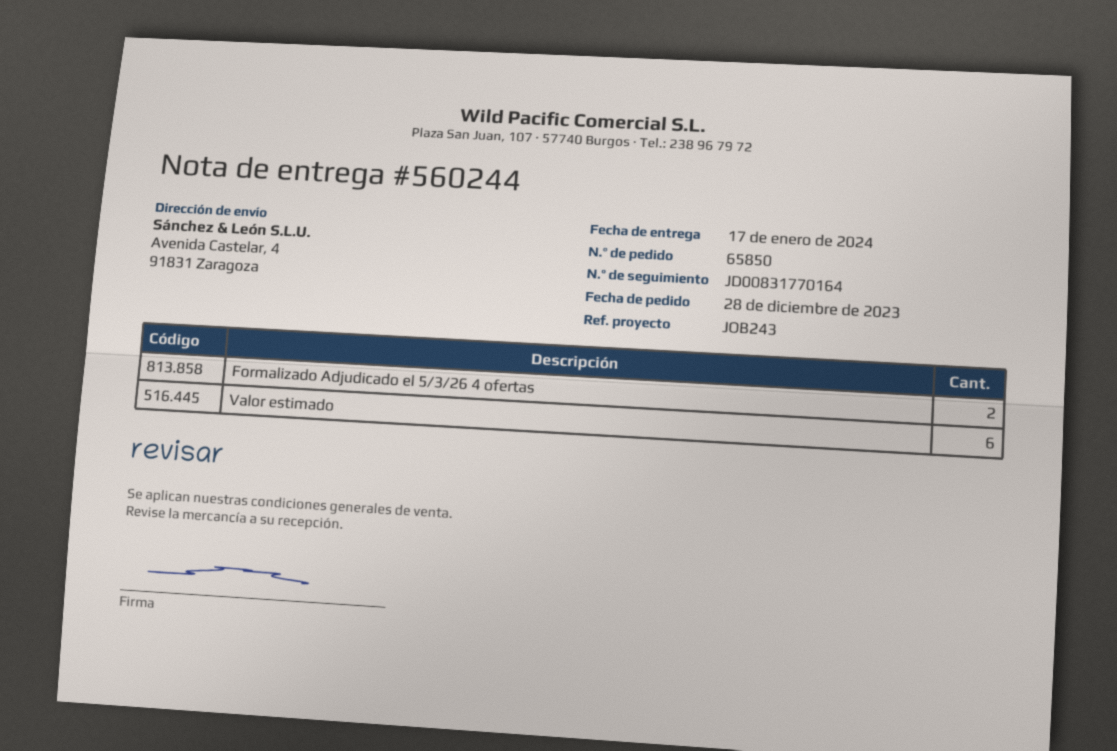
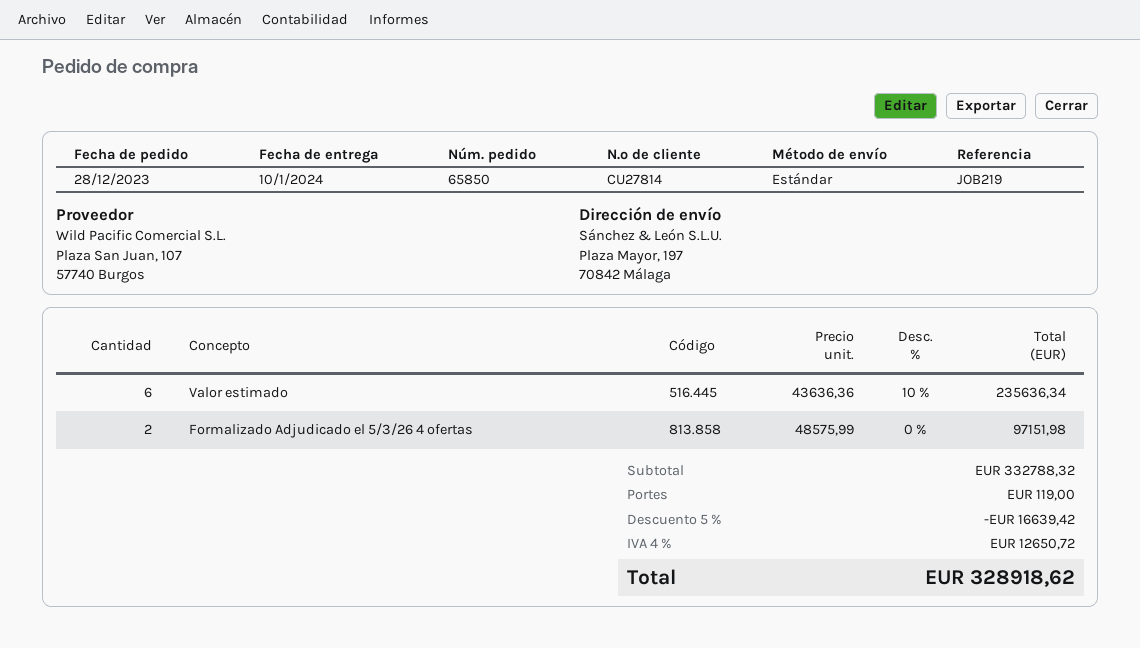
delivery date: 2024-01-17 -> 2024-01-10
reference: JOB243 -> JOB219
ship to: Avenida Castelar, 4, 91831 Zaragoza -> Plaza Mayor, 197, 70842 Málaga

